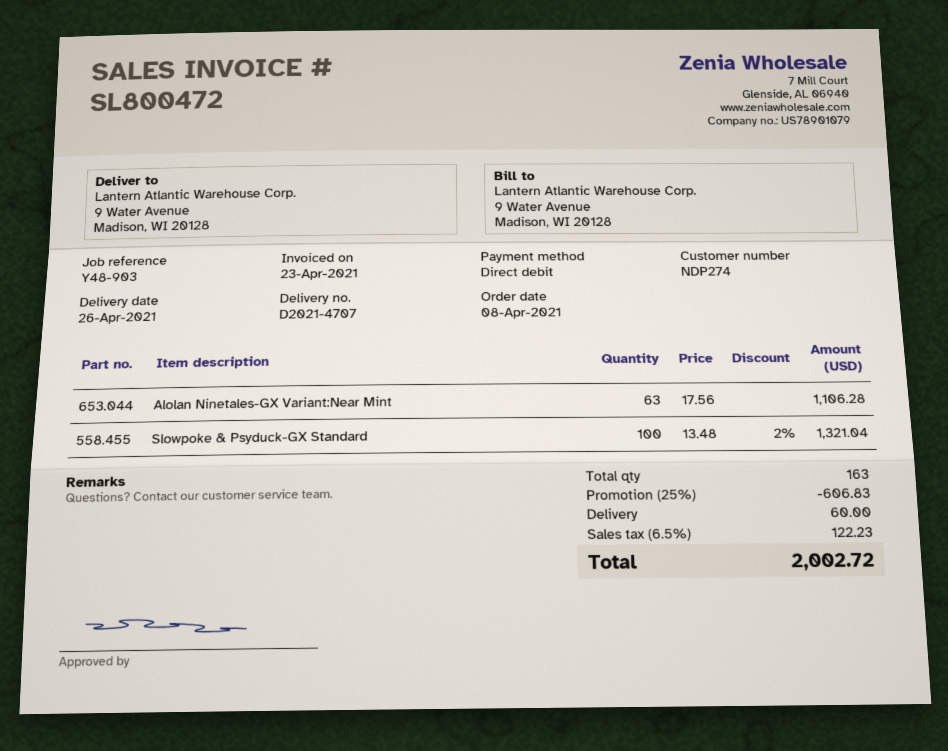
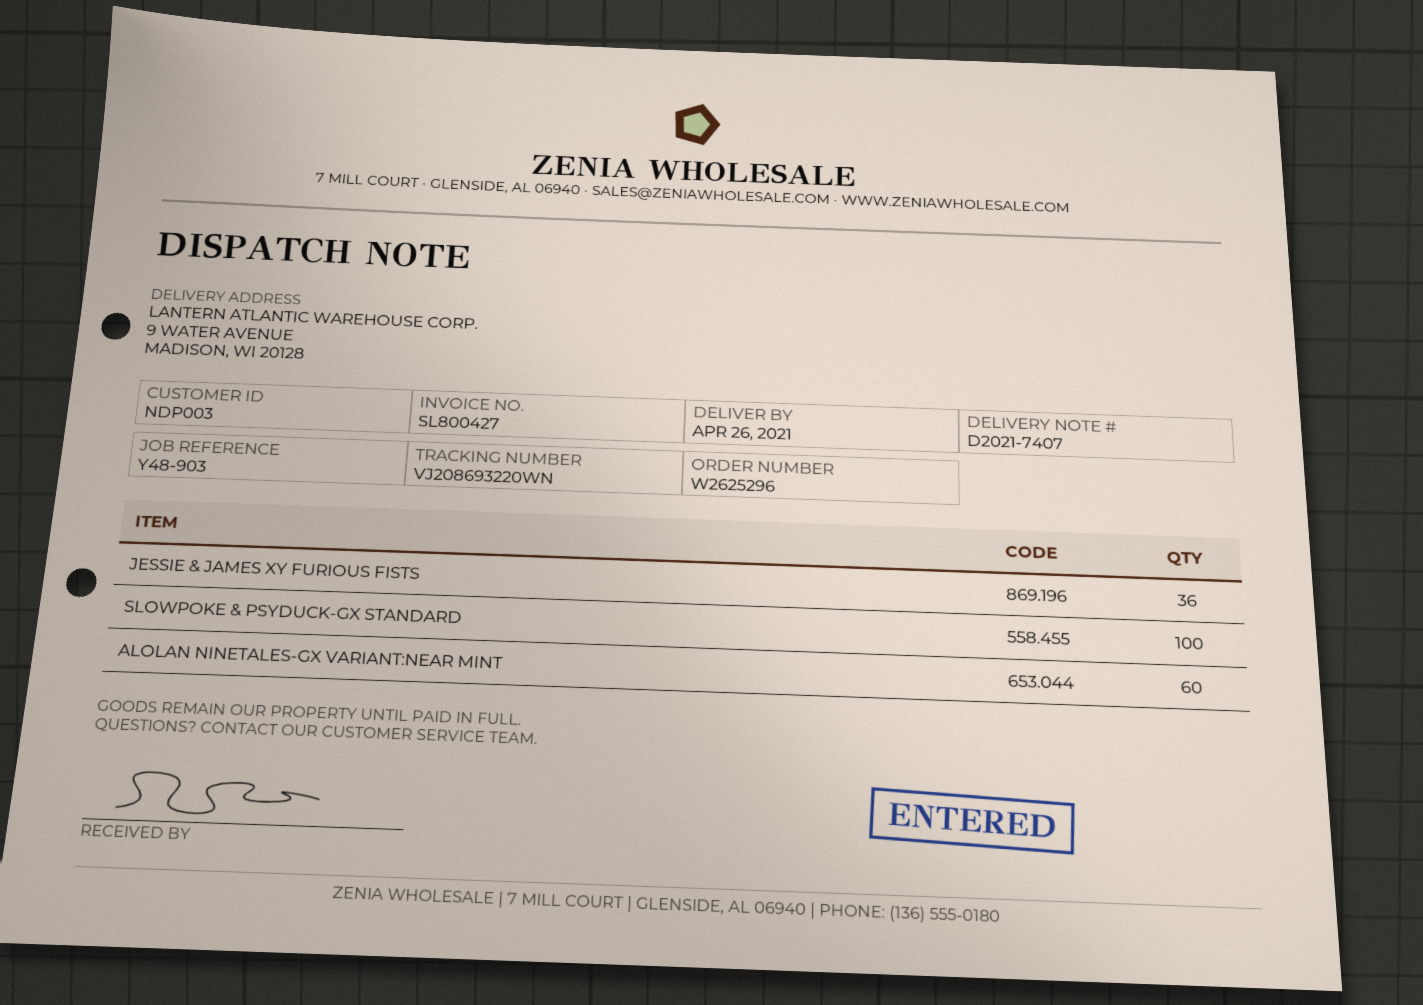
delivery note number: D2021-4707 -> D2021-7407
invoice number: SL800472 -> SL800427
customer number: NDP274 -> NDP003
Alolan Ninetales-GX Variant:Near Mint: 63 -> 60
JESSIE & JAMES XY FURIOUS FISTS: none -> 36

